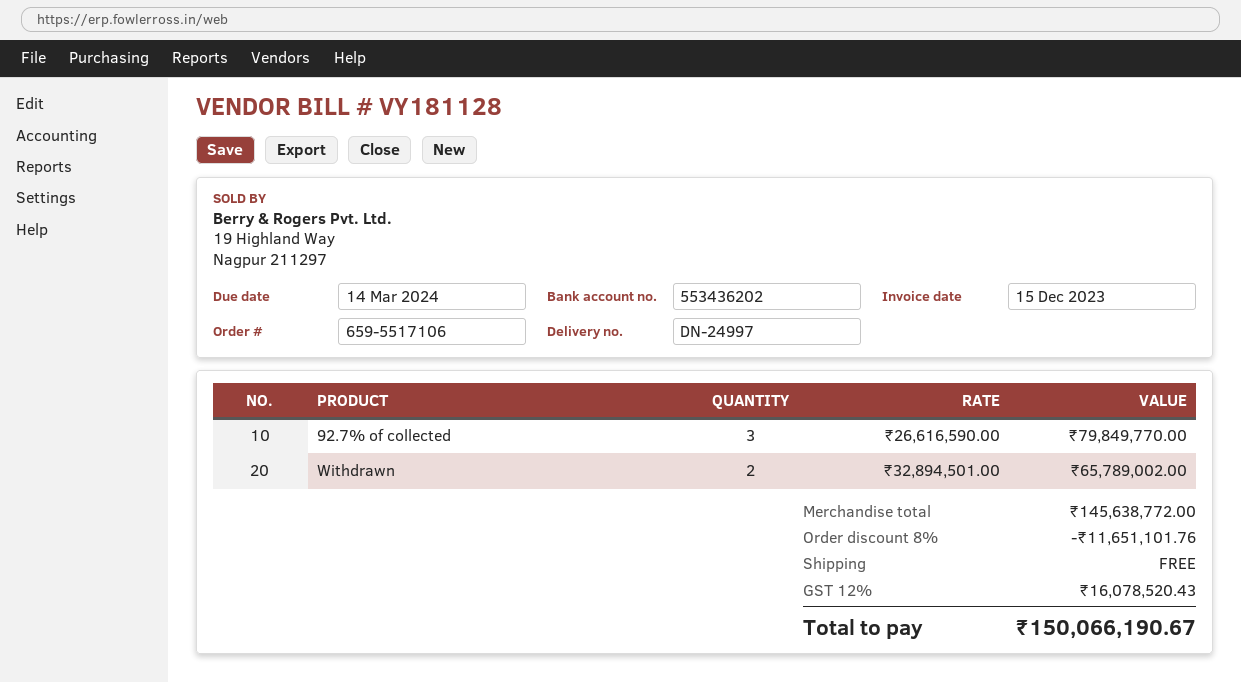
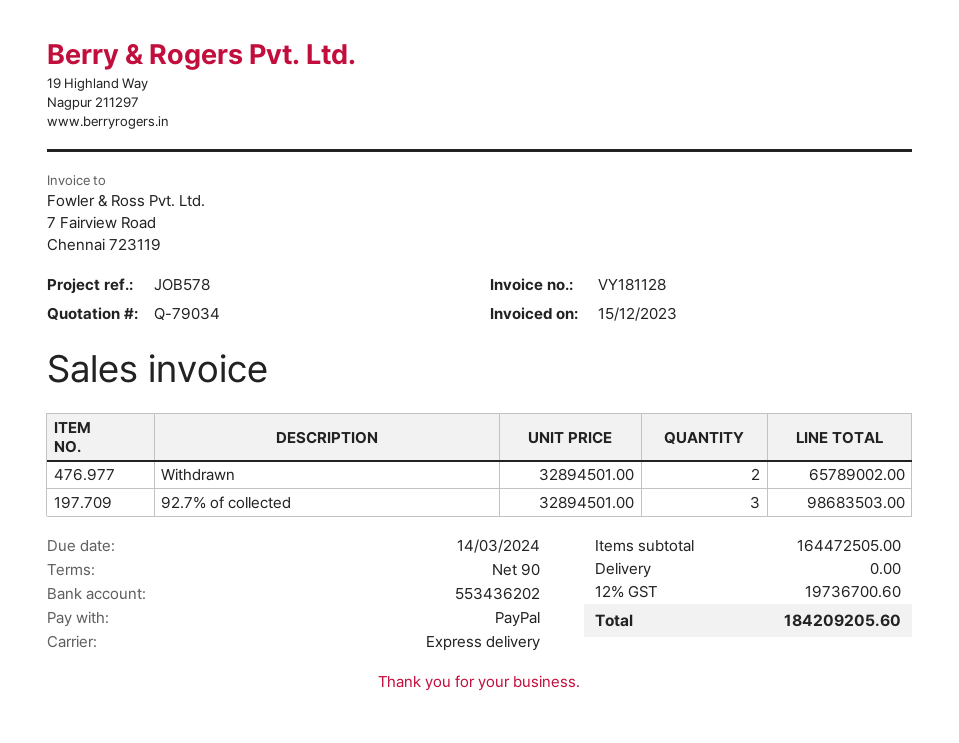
92.7% of collected: 3 x 26616590.00 = 79849770.00 -> 3 x 32894501.00 = 98683503.00
subtotal: 145638772.00 -> 164472505.00
discount: 8% = 11651101.76 -> none
tax: 12% = 16078520.43 -> 12% = 19736700.60
total: 150066190.67 -> 184209205.60

